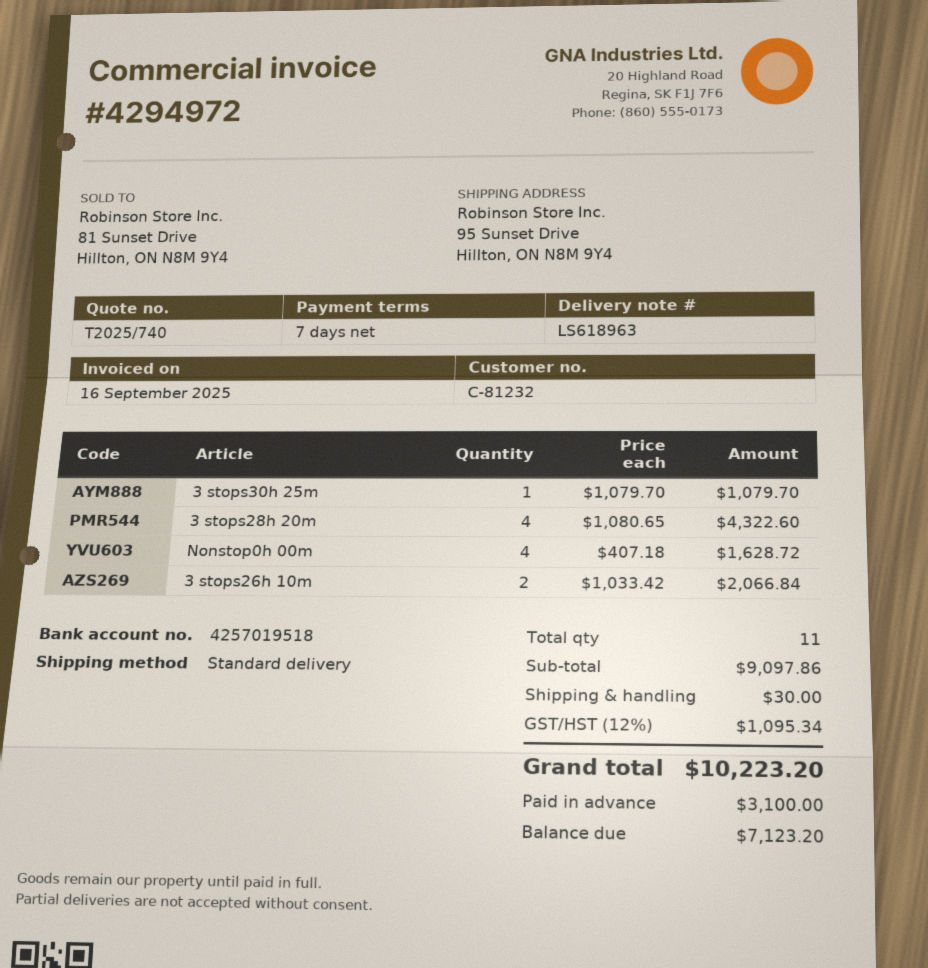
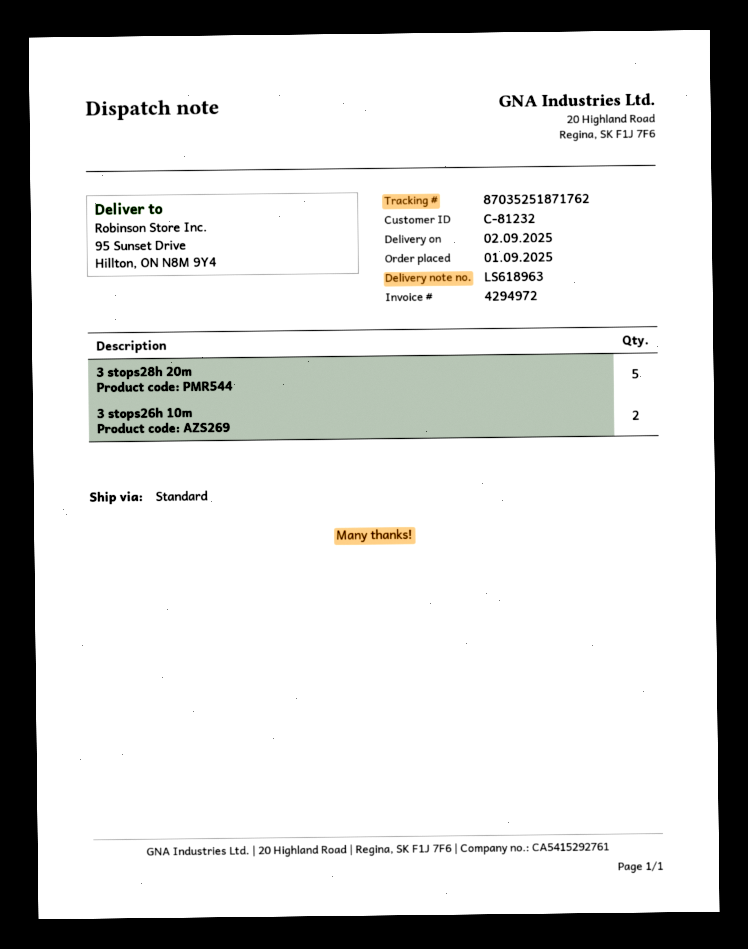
3 stops30h 25m: 1 -> none
3 stops28h 20m: 4 -> 5
Nonstop0h 00m: 4 -> none

